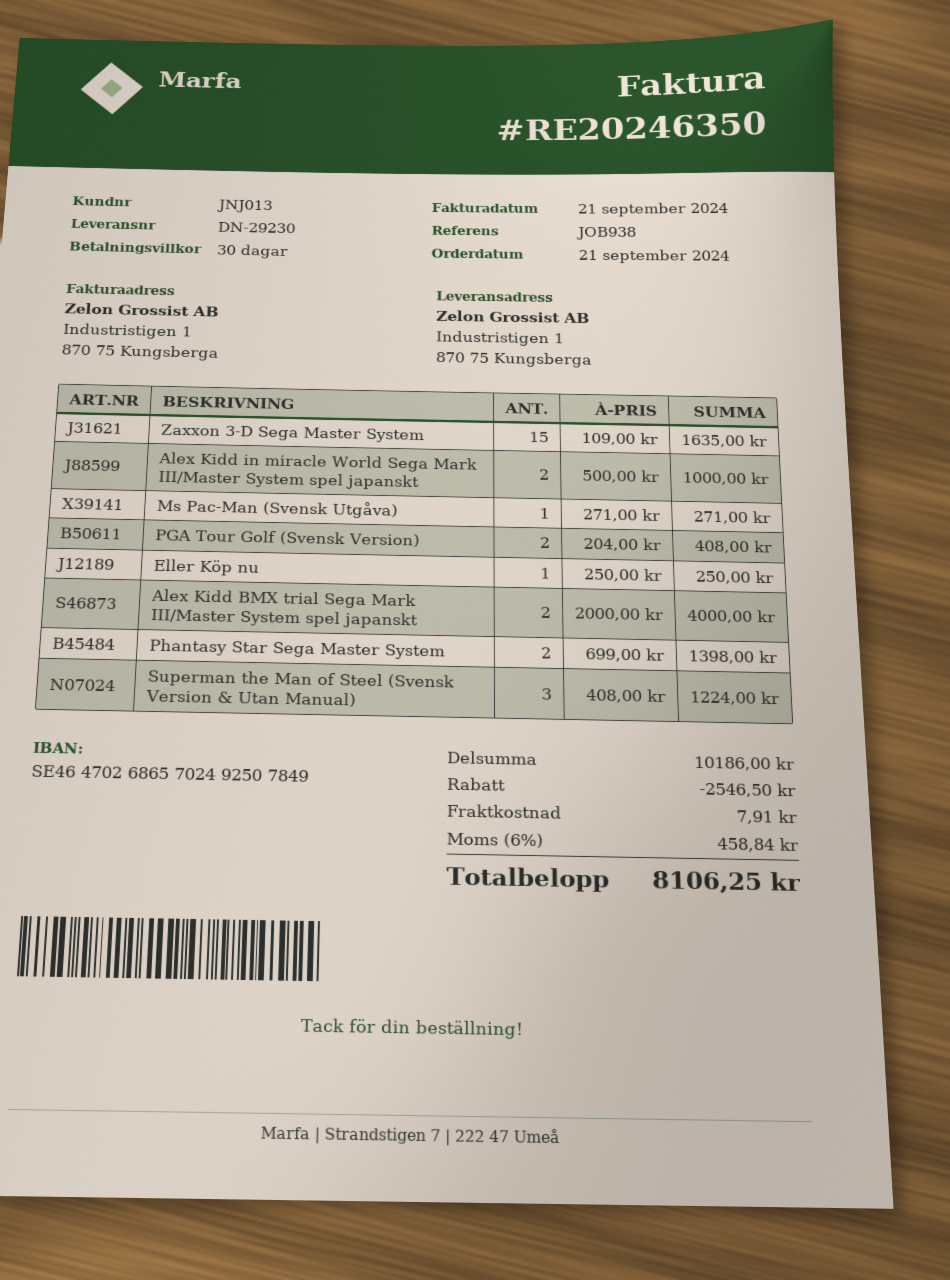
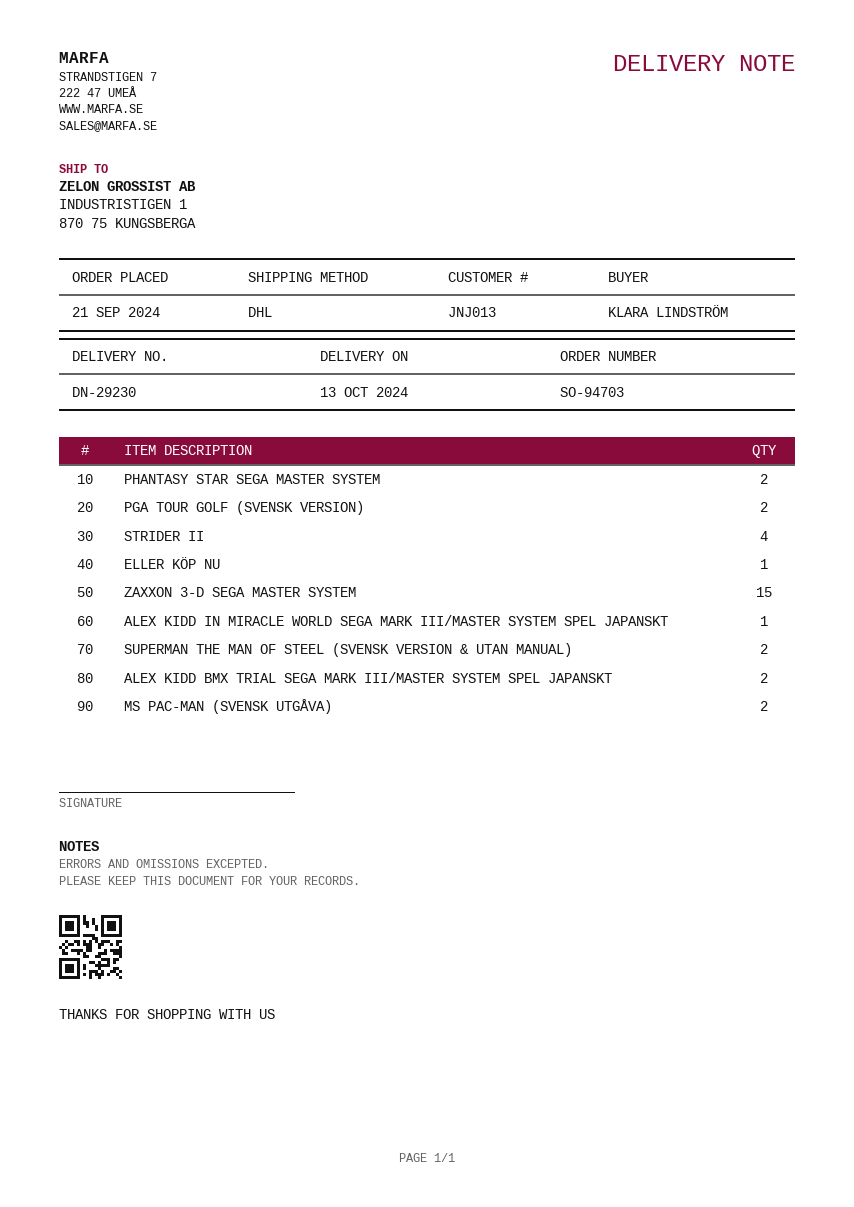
Alex Kidd in miracle World Sega Mark III/Master System spel japanskt: 2 -> 1
Ms Pac-Man (Svensk Utgåva): 1 -> 2
Superman the Man of Steel (Svensk Version & Utan Manual): 3 -> 2
STRIDER II: none -> 4

